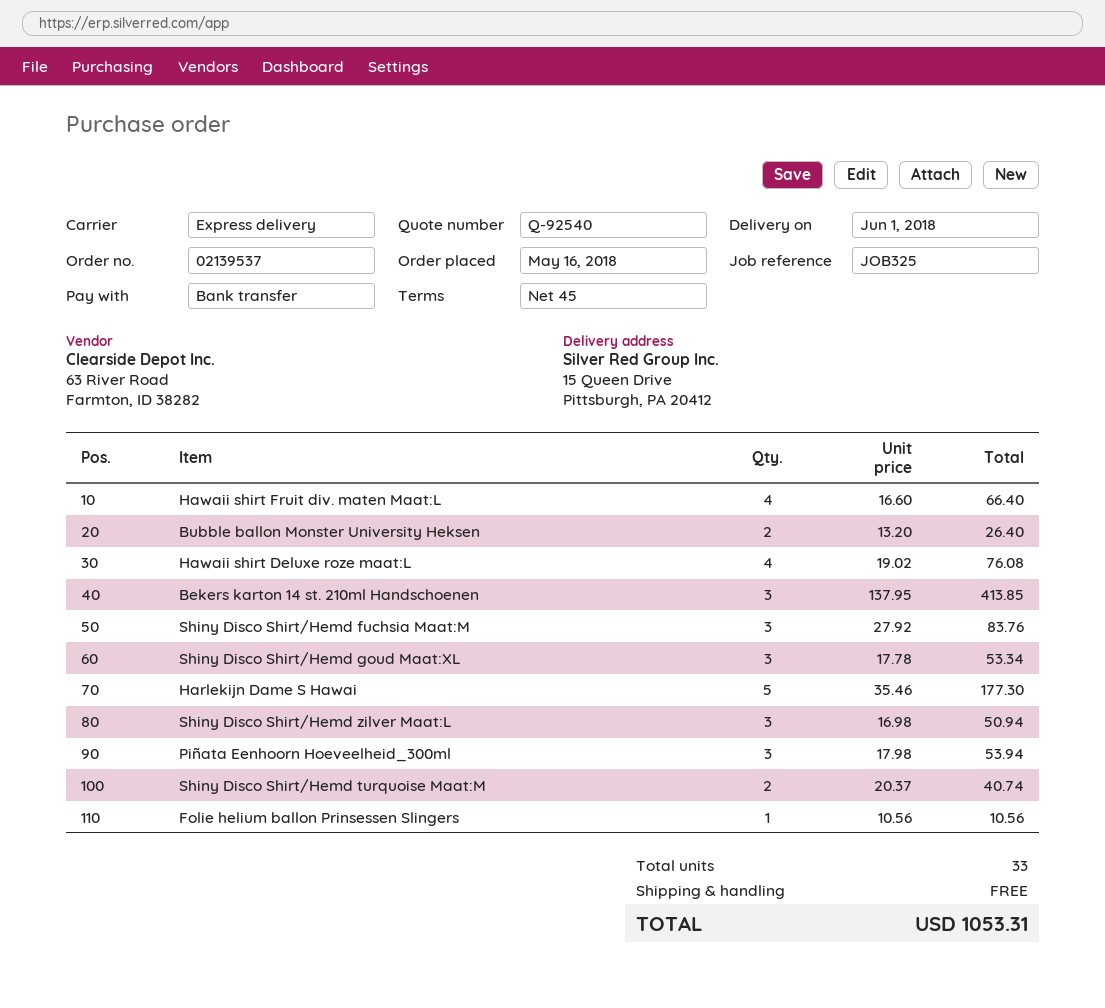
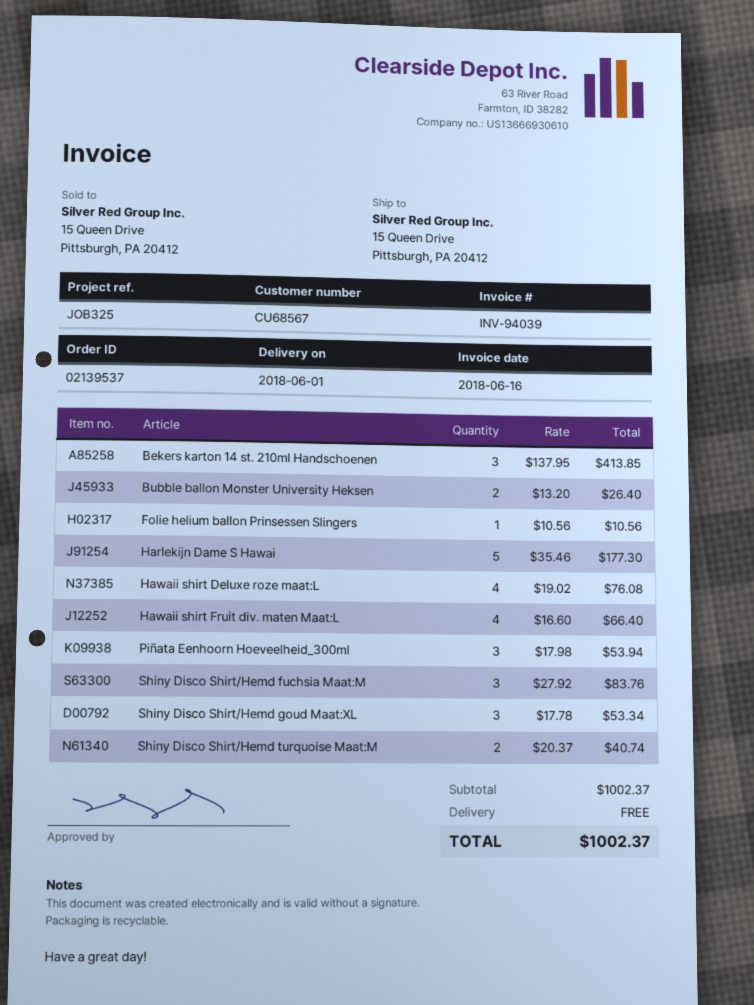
Shiny Disco Shirt/Hemd zilver Maat:L: 3 x 16.98 = 50.94 -> none
total: 1053.31 -> 1002.37

